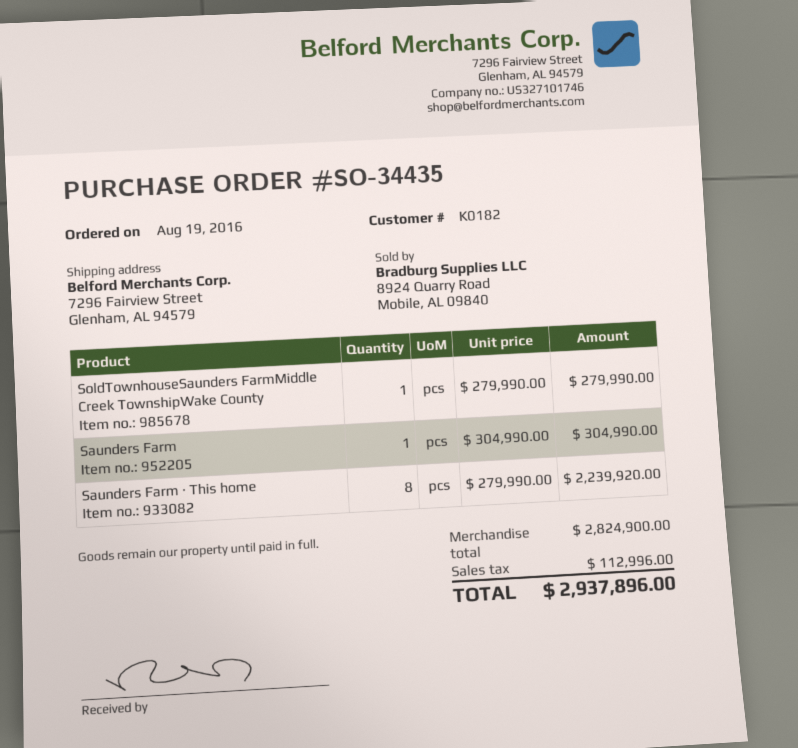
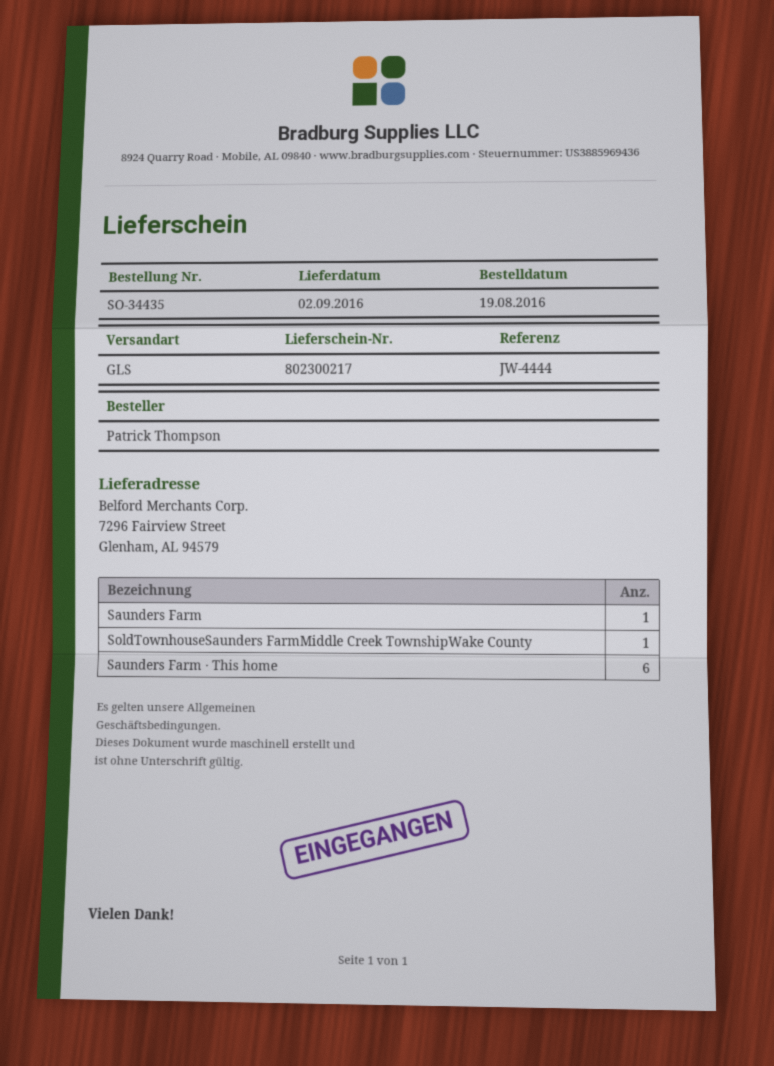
Saunders Farm · This home: 8 -> 6

